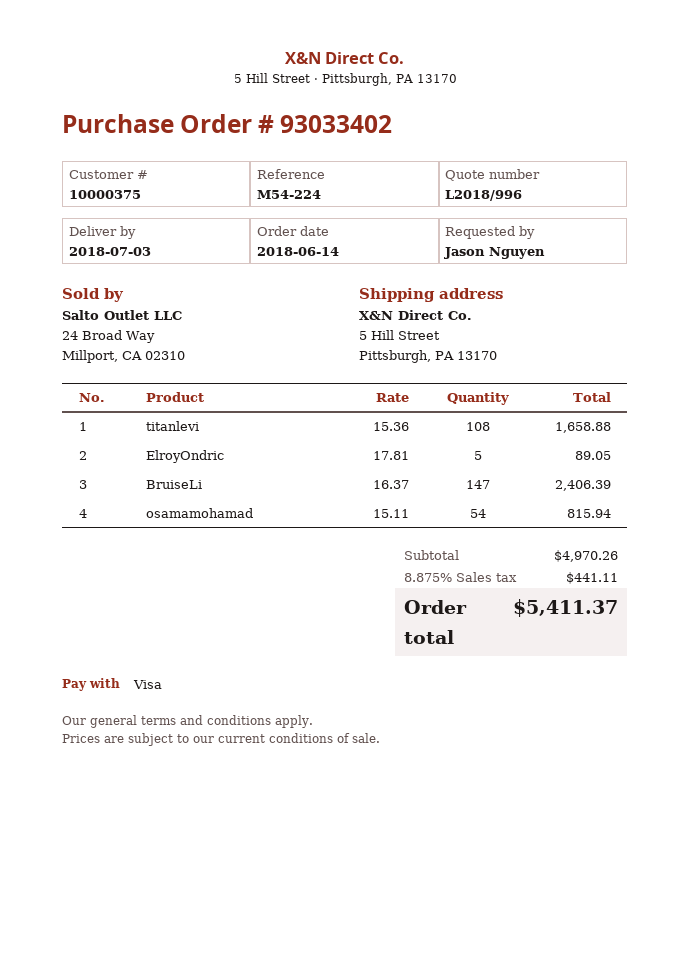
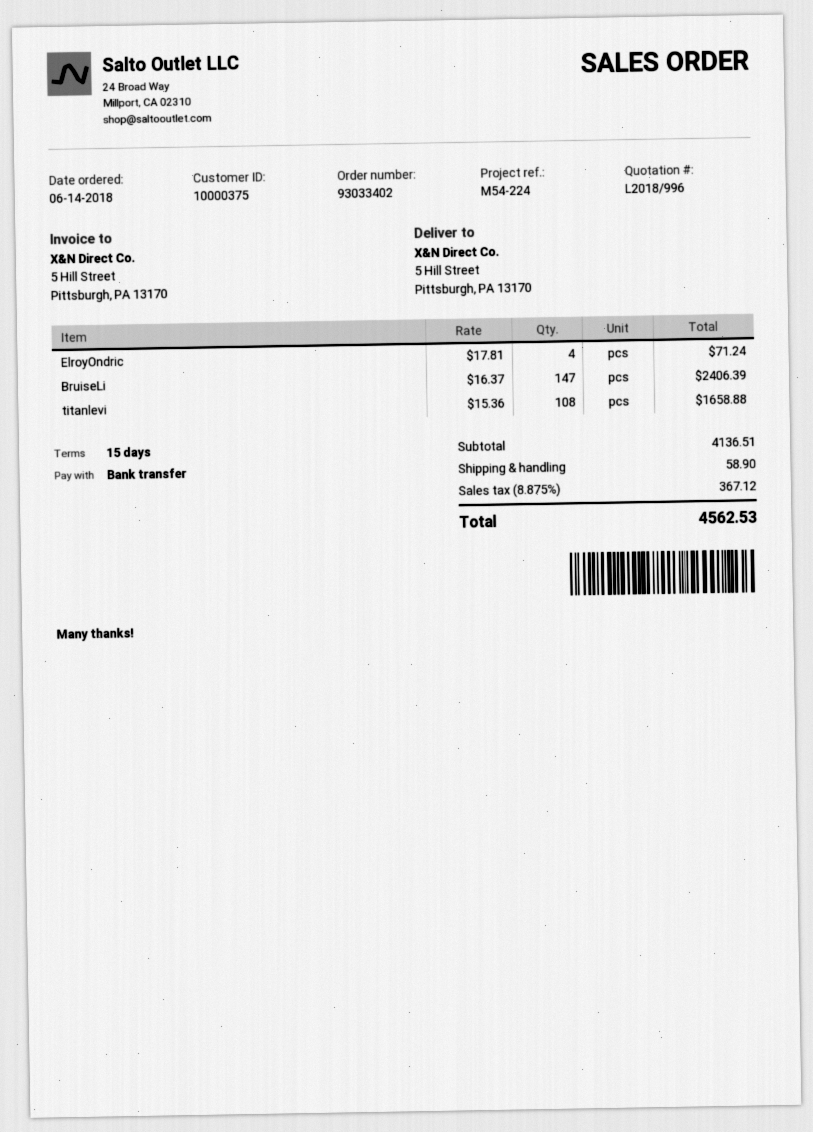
payment method: Visa -> bank transfer
ElroyOndric: 5 x 17.81 = 89.05 -> 4 x 17.81 = 71.24
osamamohamad: 54 x 15.11 = 815.94 -> none
subtotal: 4970.26 -> 4136.51
shipping: none -> 58.90
tax: 8.875% = 441.11 -> 8.875% = 367.12
total: 5411.37 -> 4562.53

